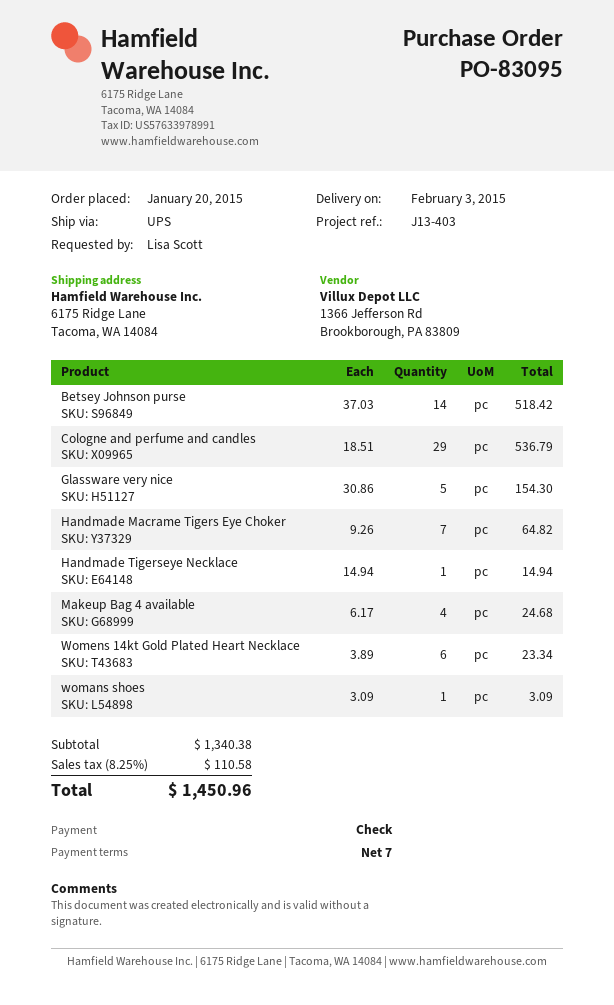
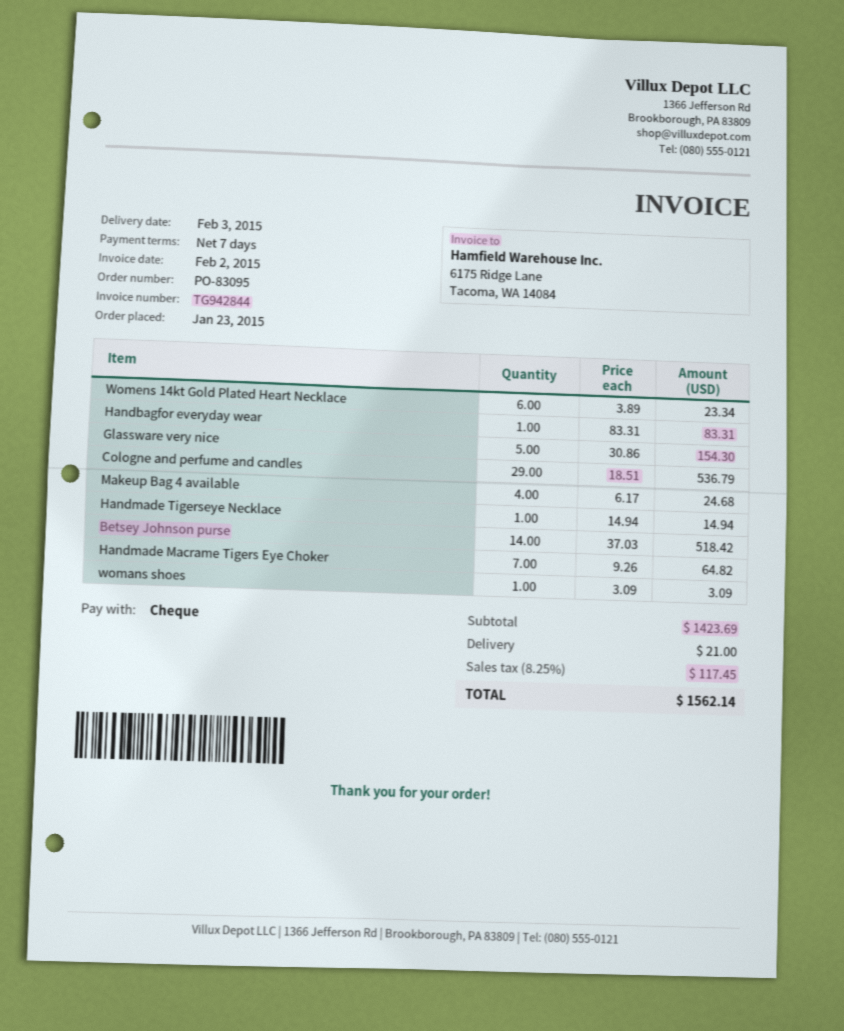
order date: 2015-01-20 -> 2015-01-23
Handbagfor everyday wear: none -> 1 x 83.31 = 83.31
subtotal: 1340.38 -> 1423.69
shipping: none -> 21.00
tax: 8.25% = 110.58 -> 8.25% = 117.45
total: 1450.96 -> 1562.14

